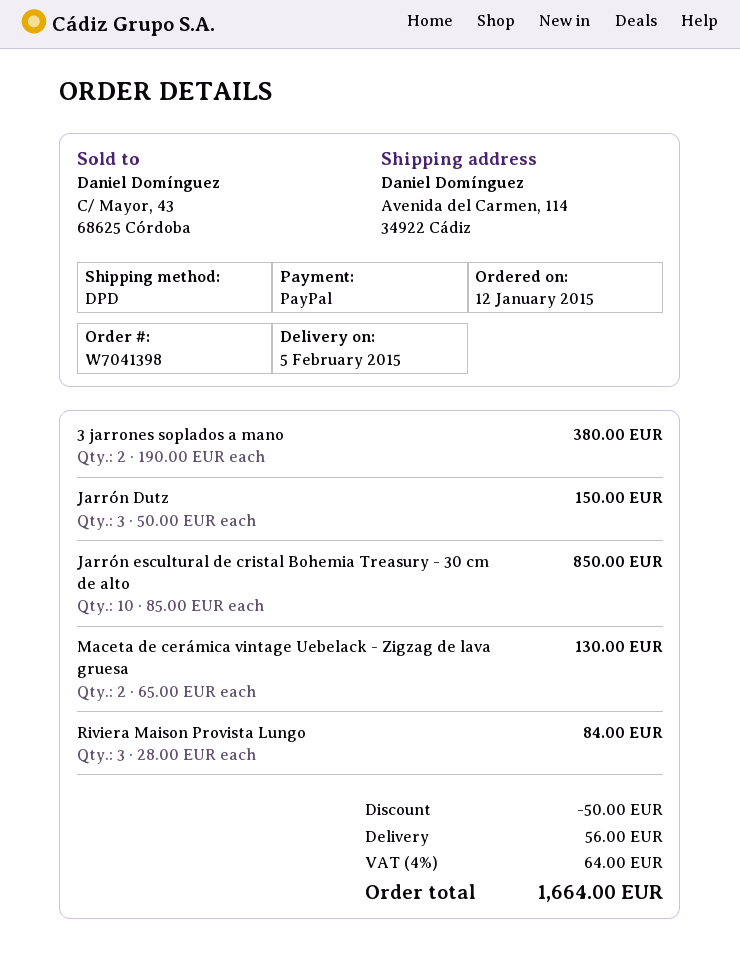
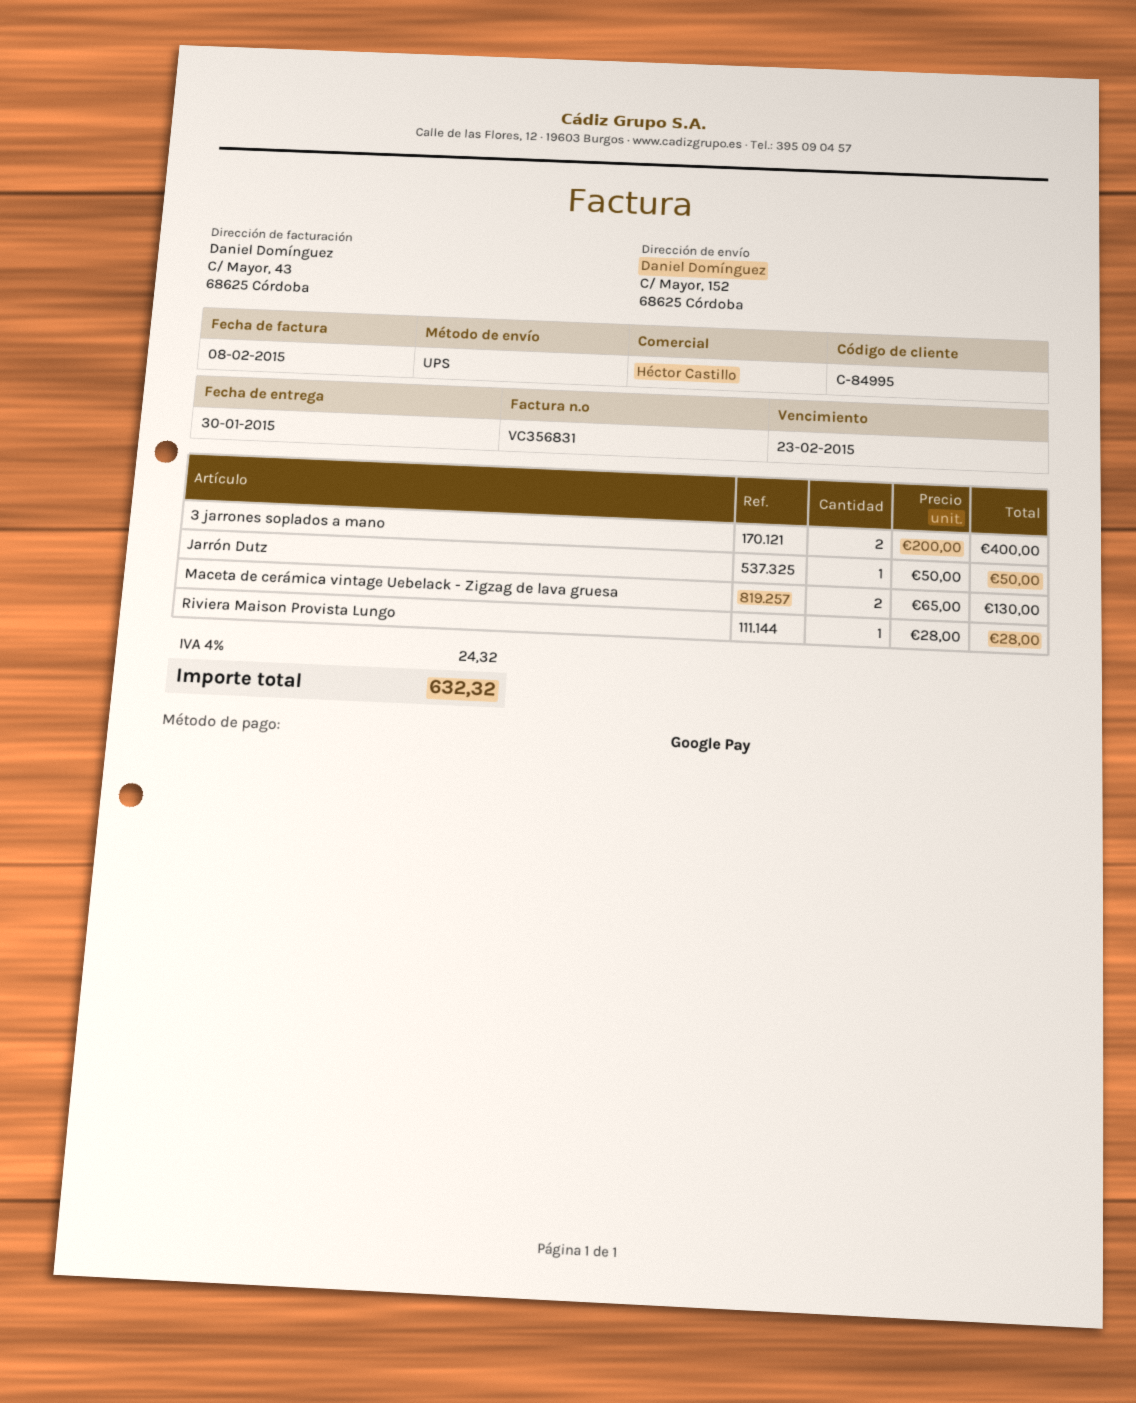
delivery date: 2015-02-05 -> 2015-01-30
payment method: PayPal -> Google Pay
shipping method: DPD -> UPS
ship to: Avenida del Carmen, 114, 34922 Cádiz -> C/ Mayor, 152, 68625 Córdoba
3 jarrones soplados a mano: 2 x 190.00 = 380.00 -> 2 x 200.00 = 400.00
Jarrón Dutz: 3 x 50.00 = 150.00 -> 1 x 50.00 = 50.00
Jarrón escultural de cristal Bohemia Treasury - 30 cm de alto: 10 x 85.00 = 850.00 -> none
Riviera Maison Provista Lungo: 3 x 28.00 = 84.00 -> 1 x 28.00 = 28.00
discount: 50.00 -> none
shipping: 56.00 -> none
tax: 4% = 64.00 -> 4% = 24.32
total: 1664.00 -> 632.32

